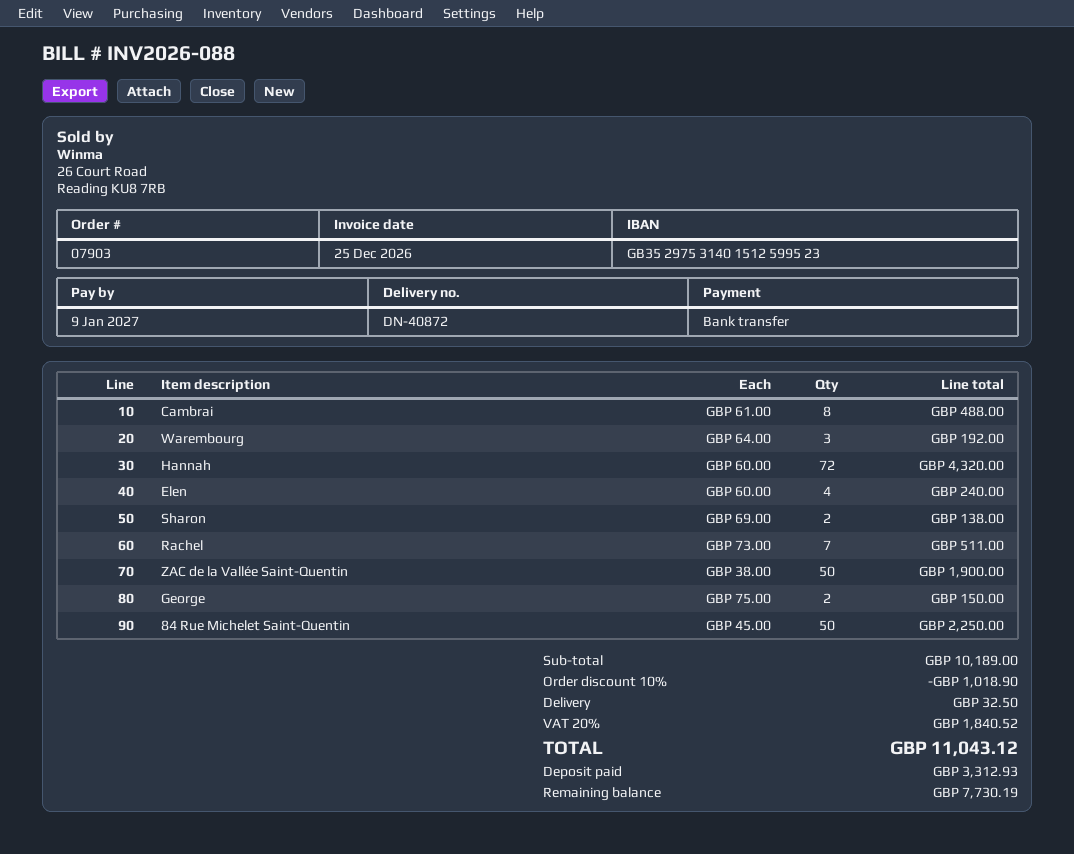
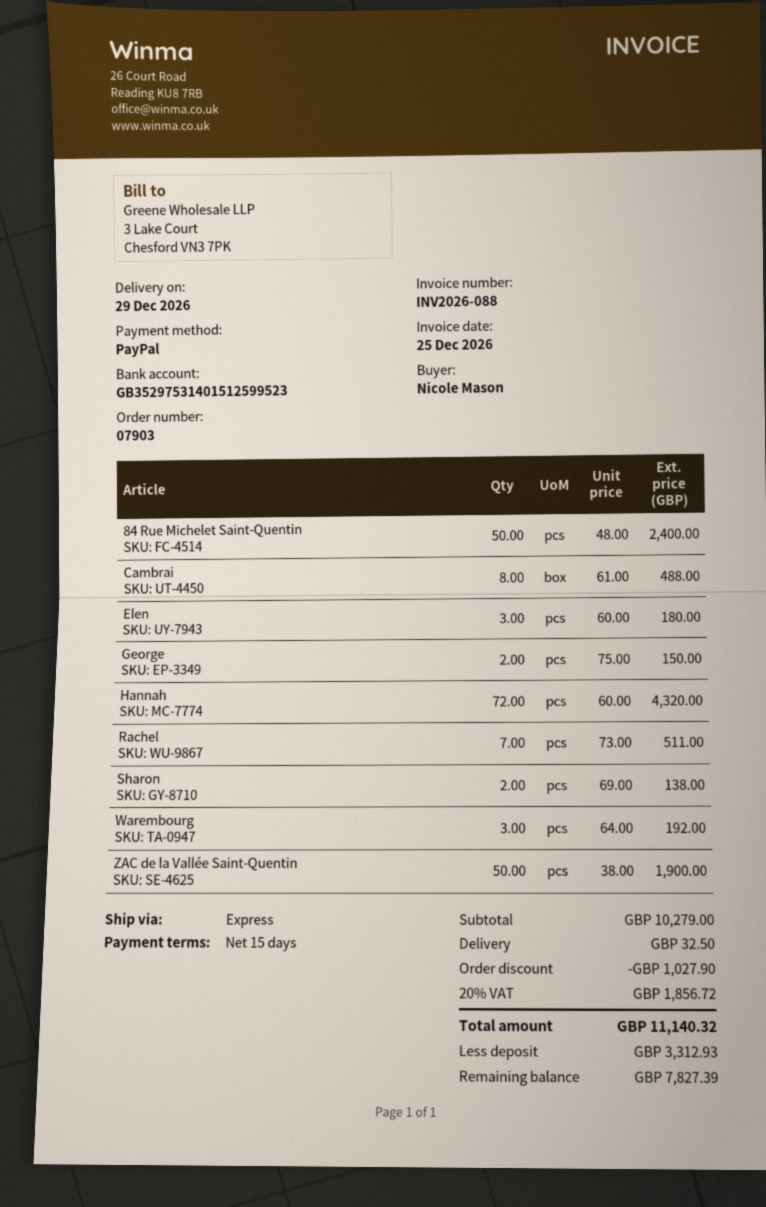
payment method: bank transfer -> PayPal
Elen: 4 x 60.00 = 240.00 -> 3 x 60.00 = 180.00
84 Rue Michelet Saint-Quentin: 50 x 45.00 = 2250.00 -> 50 x 48.00 = 2400.00
subtotal: 10189.00 -> 10279.00
discount: 1018.90 -> 1027.90
tax: 20% = 1840.52 -> 20% = 1856.72
total: 11043.12 -> 11140.32
balance: 7730.19 -> 7827.39

